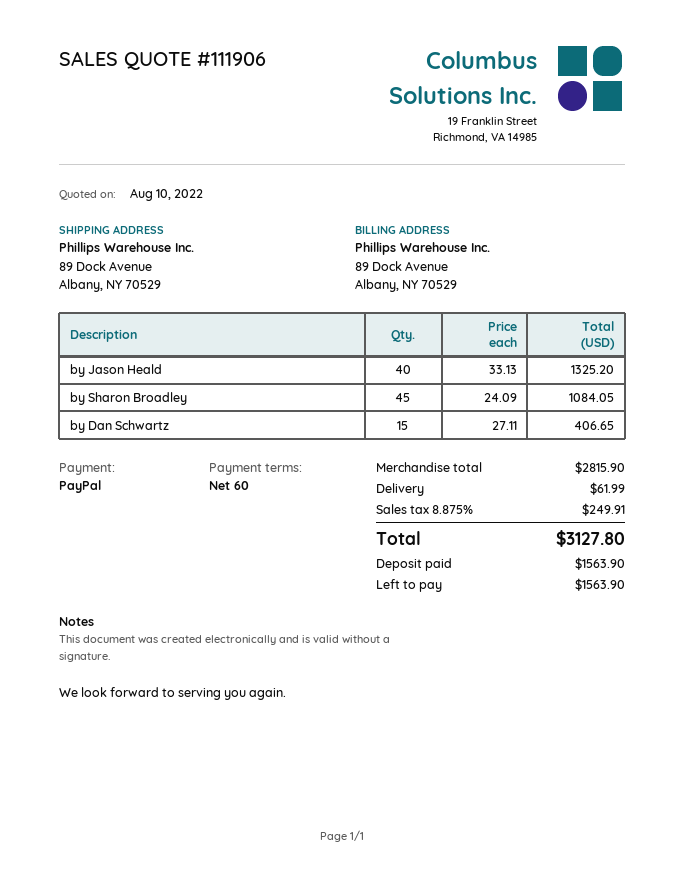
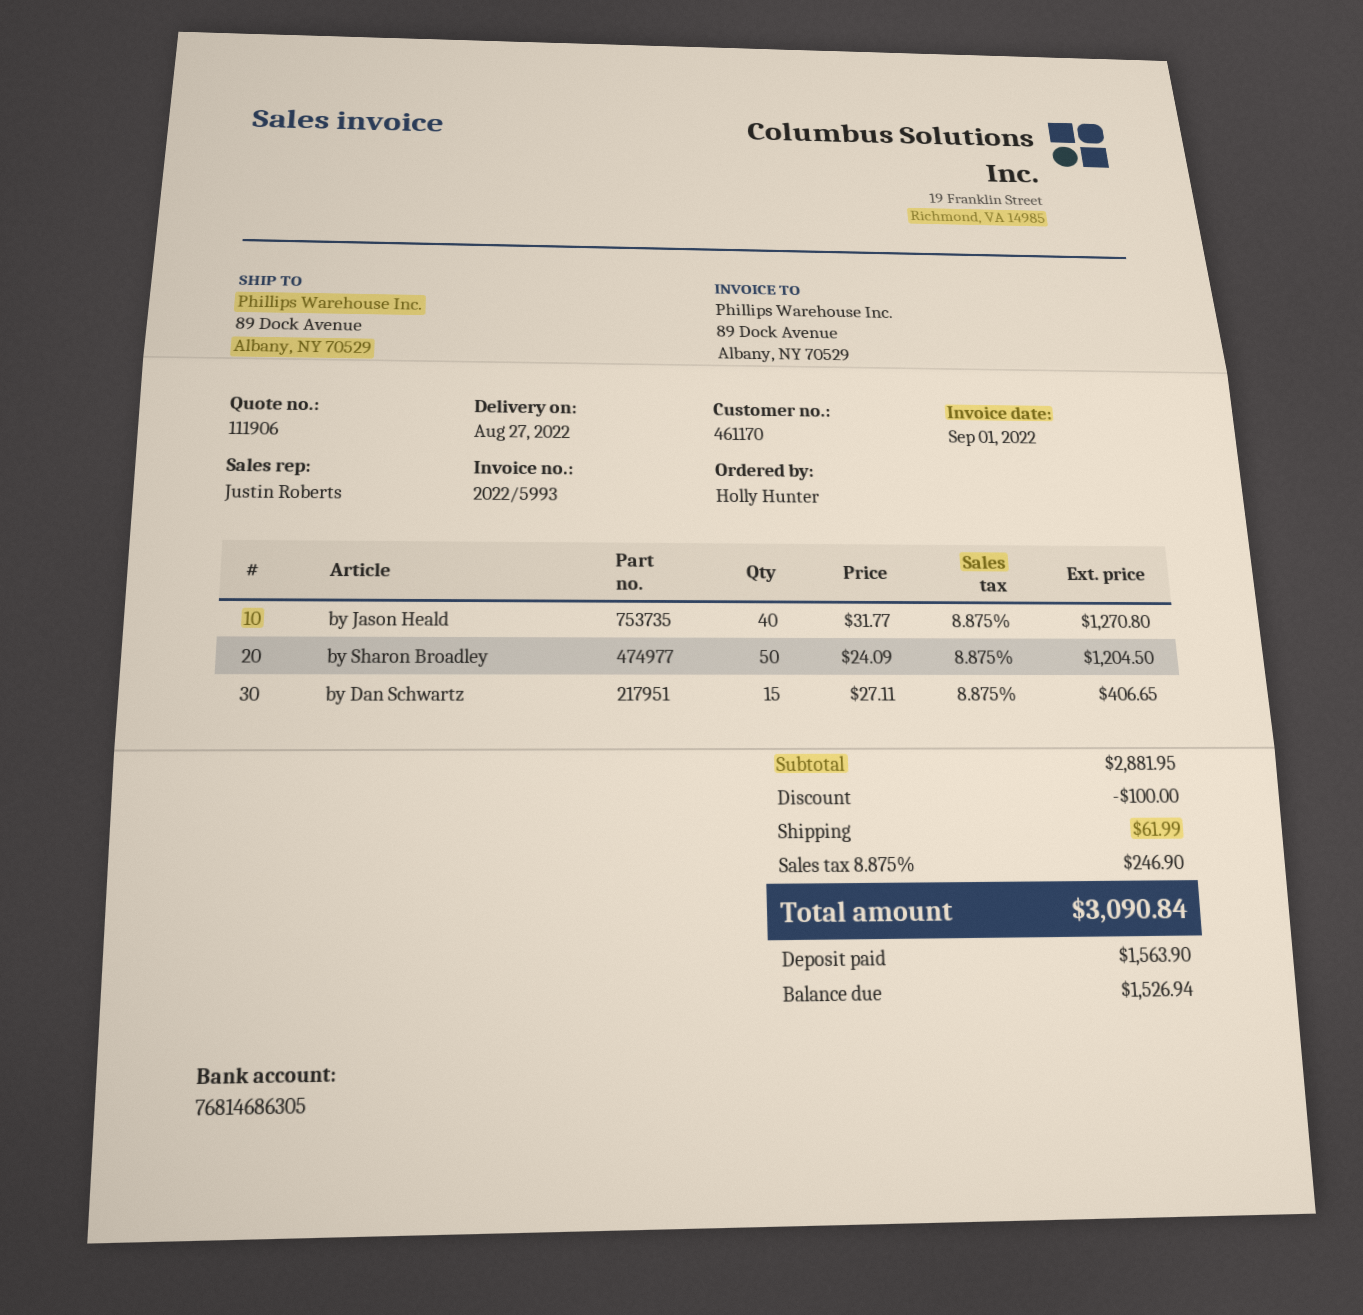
by Jason Heald: 40 x 33.13 = 1325.20 -> 40 x 31.77 = 1270.80
by Sharon Broadley: 45 x 24.09 = 1084.05 -> 50 x 24.09 = 1204.50
subtotal: 2815.90 -> 2881.95
discount: none -> 100.00
tax: 8.875% = 249.91 -> 8.875% = 246.90
total: 3127.80 -> 3090.84
balance: 1563.90 -> 1526.94

